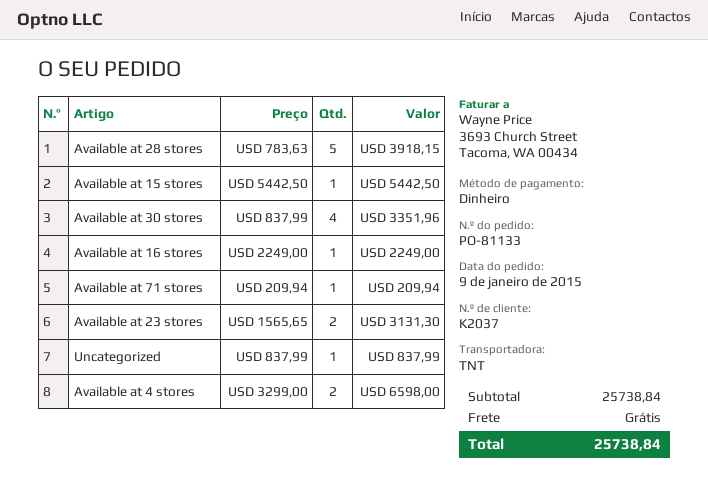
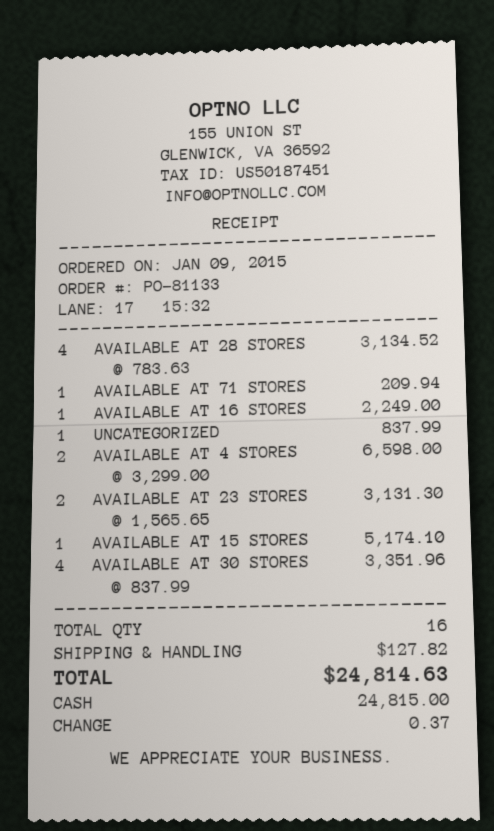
Available at 28 stores: 5 x 783.63 = 3918.15 -> 4 x 783.63 = 3134.52
Available at 15 stores: 1 x 5442.50 = 5442.50 -> 1 x 5174.10 = 5174.10
shipping: 0.00 -> 127.82
total: 25738.84 -> 24814.63

